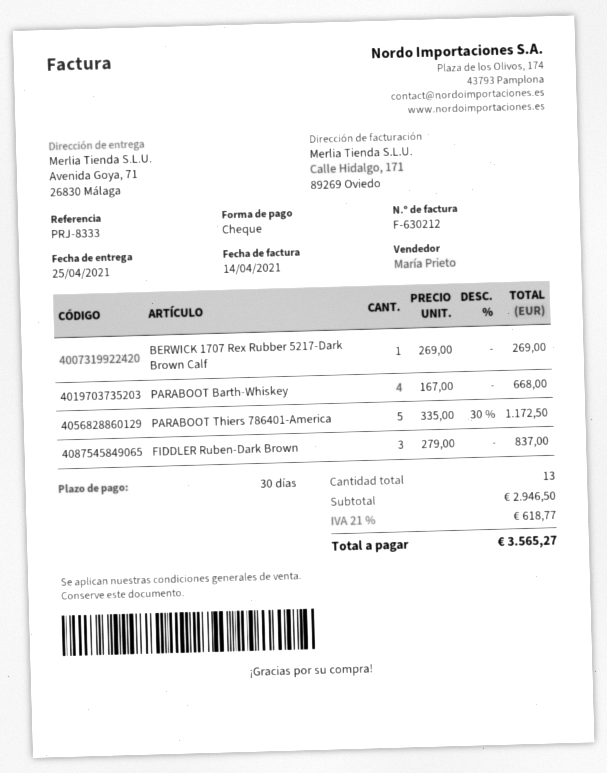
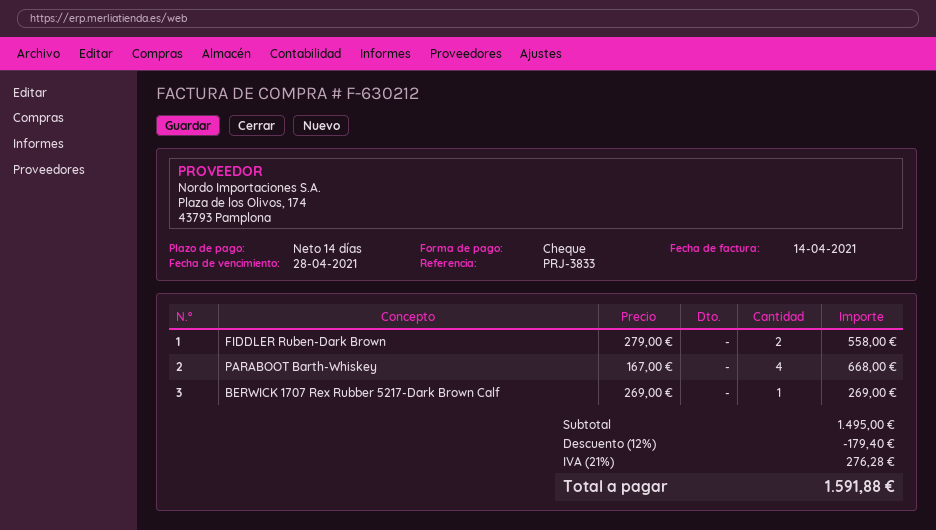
payment terms: 30 days -> 14 days
reference: PRJ-8333 -> PRJ-3833
PARABOOT Thiers 786401-America: 5 x 335.00 - 30% = 1172.50 -> none
FIDDLER Ruben-Dark Brown: 3 x 279.00 = 837.00 -> 2 x 279.00 = 558.00
subtotal: 2946.50 -> 1495.00
discount: none -> 12% = 179.40
tax: 21% = 618.77 -> 21% = 276.28
total: 3565.27 -> 1591.88

